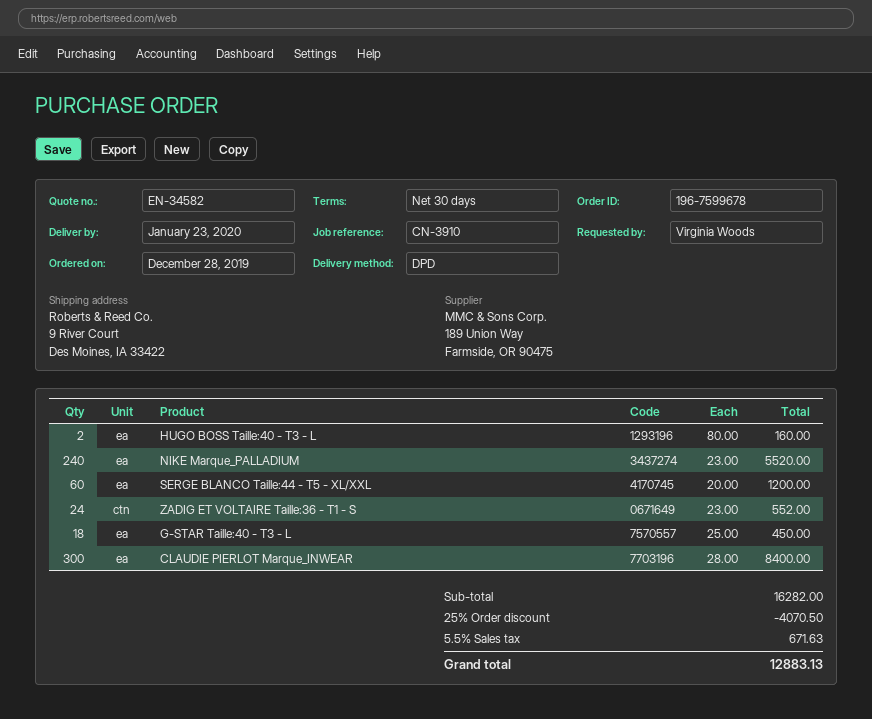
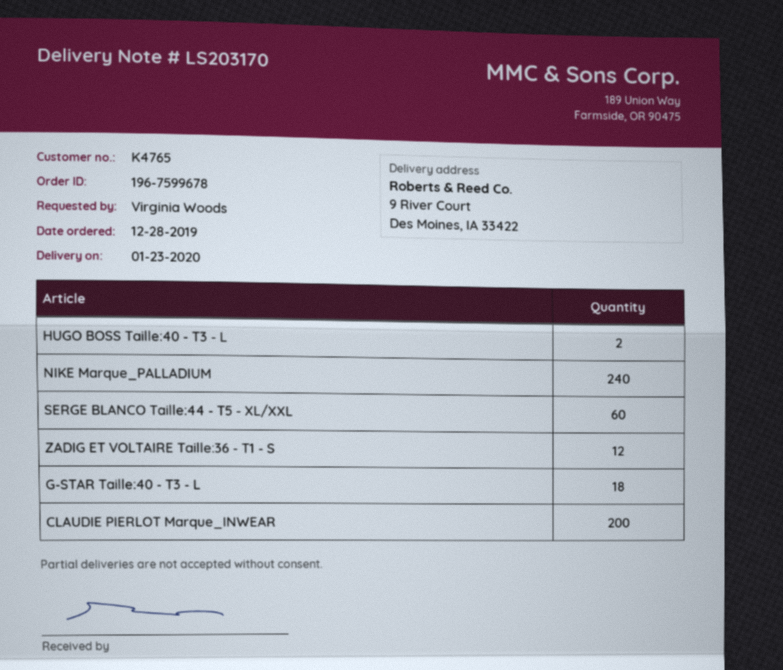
ZADIG ET VOLTAIRE Taille:36 - T1 - S: 24 -> 12
CLAUDIE PIERLOT Marque_INWEAR: 300 -> 200

